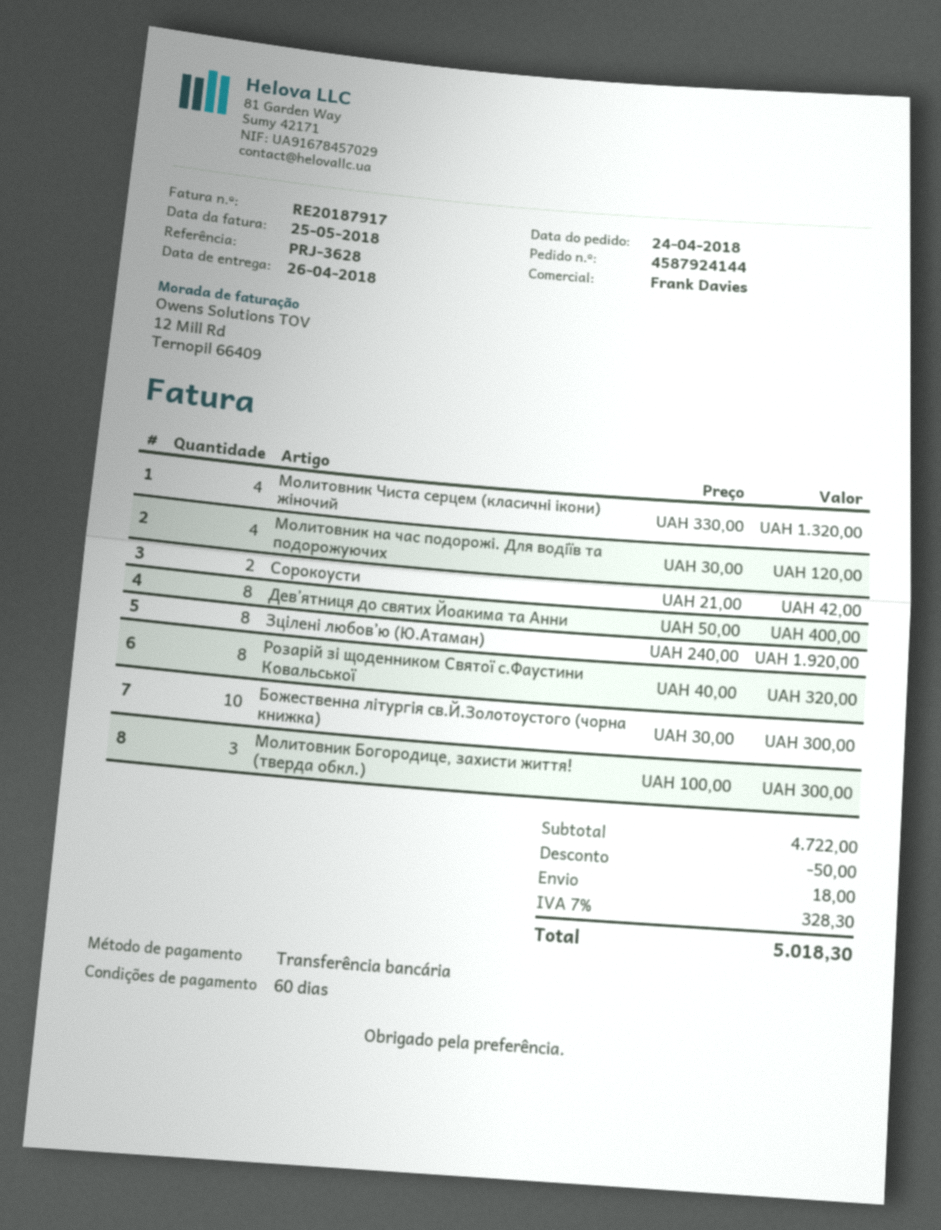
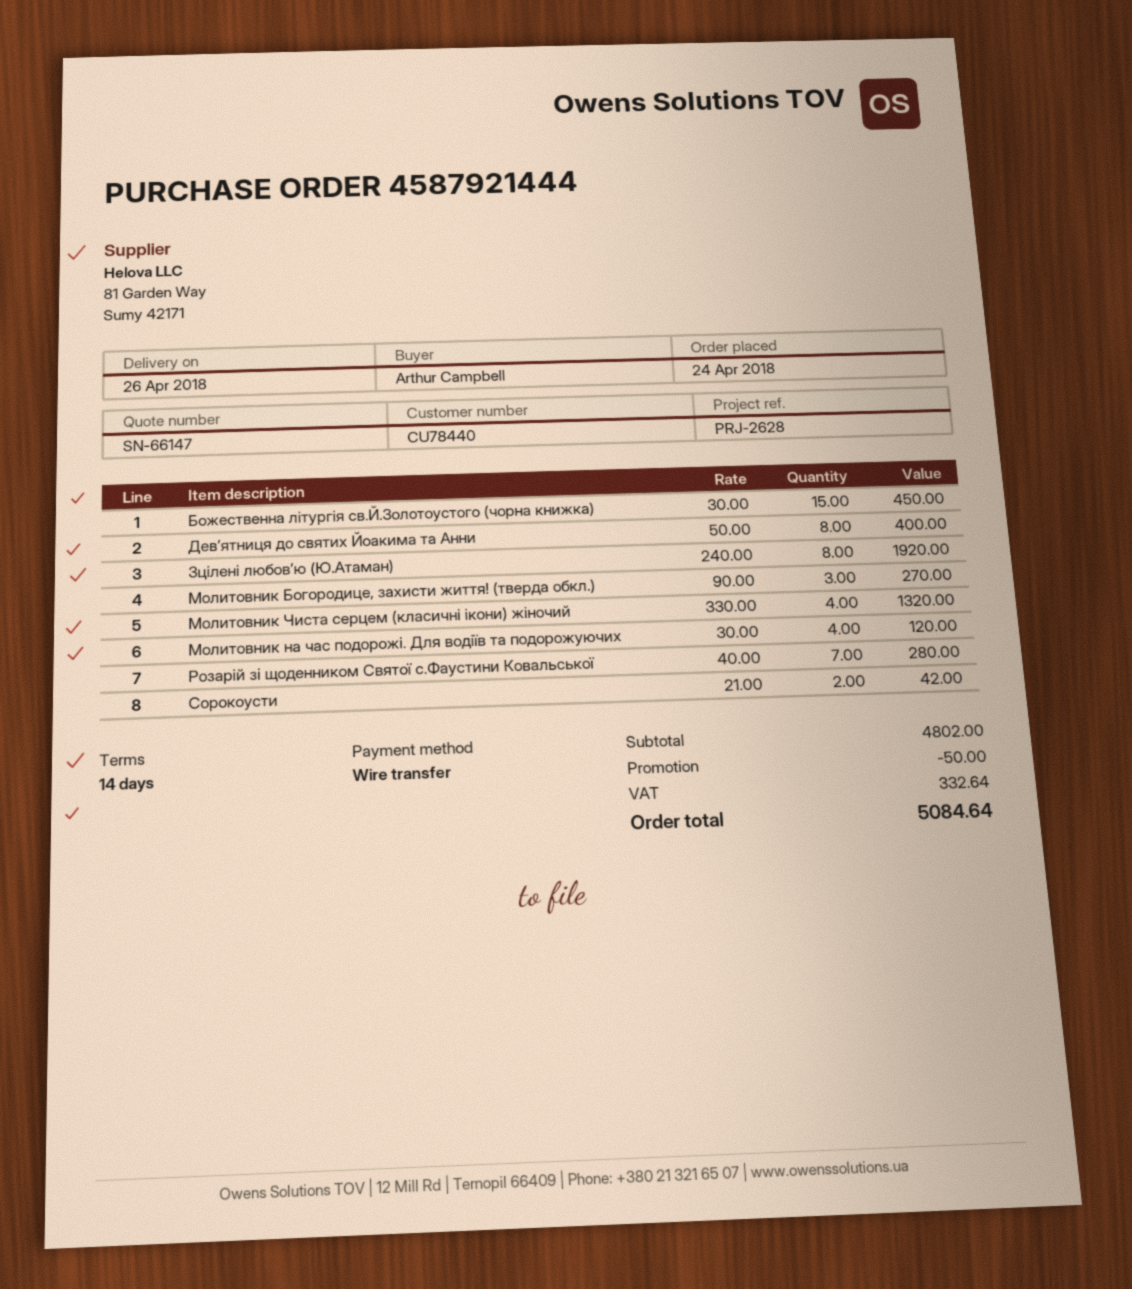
order number: 4587924144 -> 4587921444
payment terms: 60 days -> 14 days
reference: PRJ-3628 -> PRJ-2628
Розарій зі щоденником Святої с.Фаустини Ковальської: 8 x 40.00 = 320.00 -> 7 x 40.00 = 280.00
Божественна літургія св.Й.Золотоустого (чорна книжка): 10 x 30.00 = 300.00 -> 15 x 30.00 = 450.00
Молитовник Богородице, захисти життя! (тверда обкл.): 3 x 100.00 = 300.00 -> 3 x 90.00 = 270.00
subtotal: 4722.00 -> 4802.00
shipping: 18.00 -> none
tax: 328.30 -> 332.64
total: 5018.30 -> 5084.64

